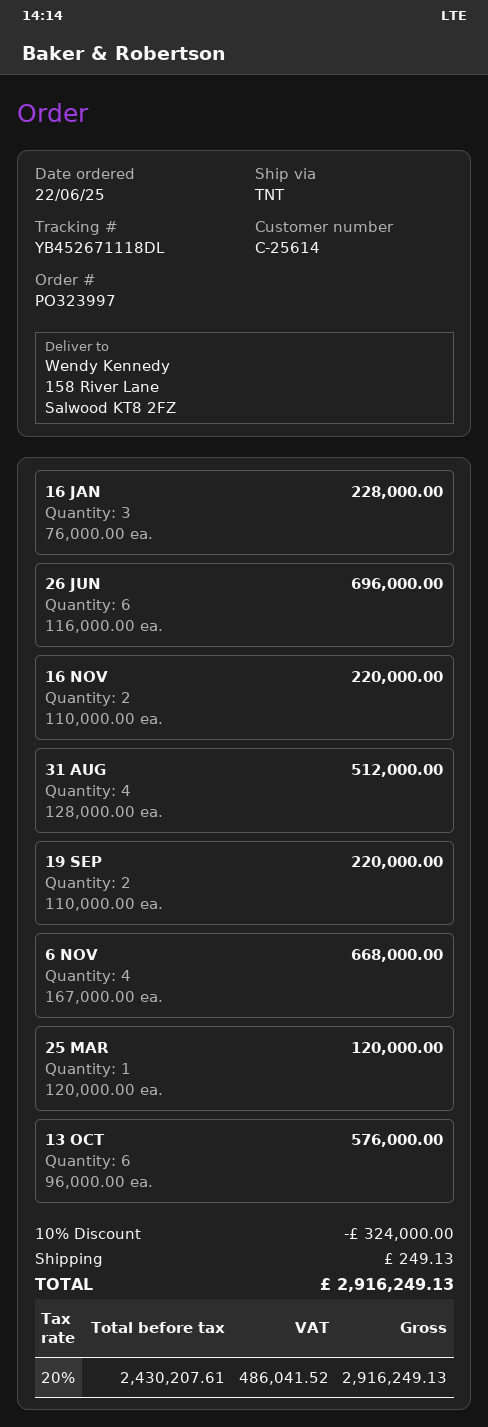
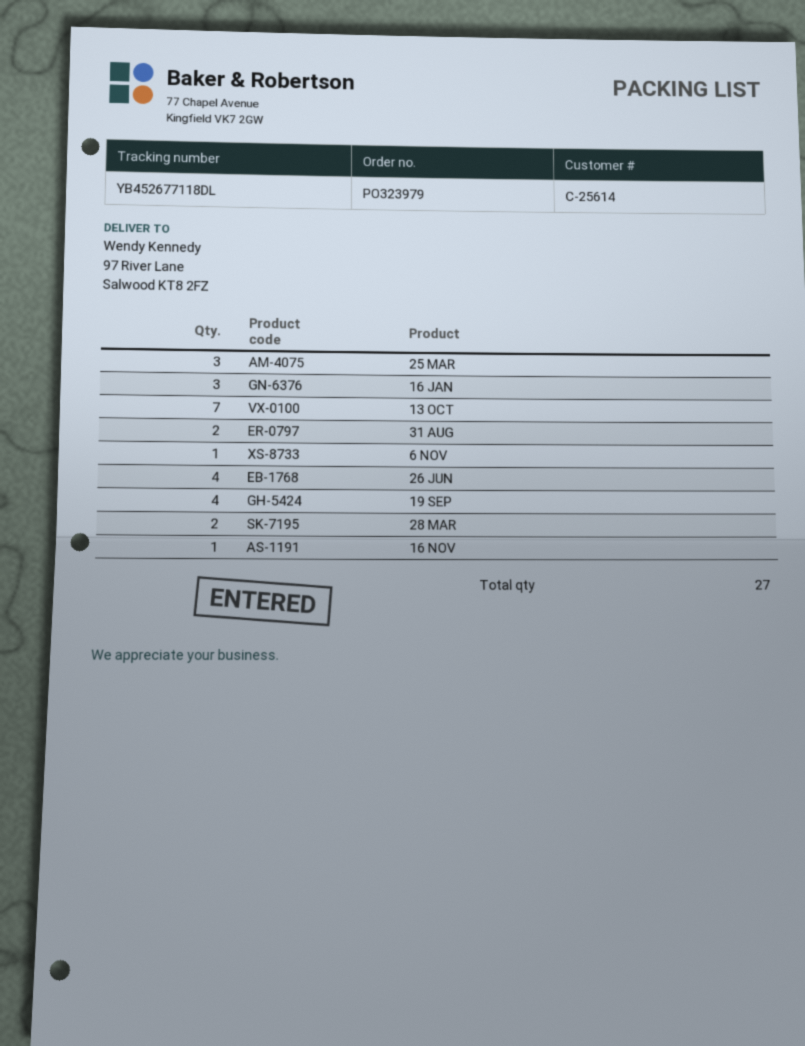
order number: PO323997 -> PO323979
tracking number: YB452671118DL -> YB452677118DL
ship to: 158 River Lane, Salwood KT8 2FZ -> 97 River Lane, Salwood KT8 2FZ
26 JUN: 6 -> 4
16 NOV: 2 -> 1
31 AUG: 4 -> 2
19 SEP: 2 -> 4
6 NOV: 4 -> 1
25 MAR: 1 -> 3
13 OCT: 6 -> 7
28 MAR: none -> 2

